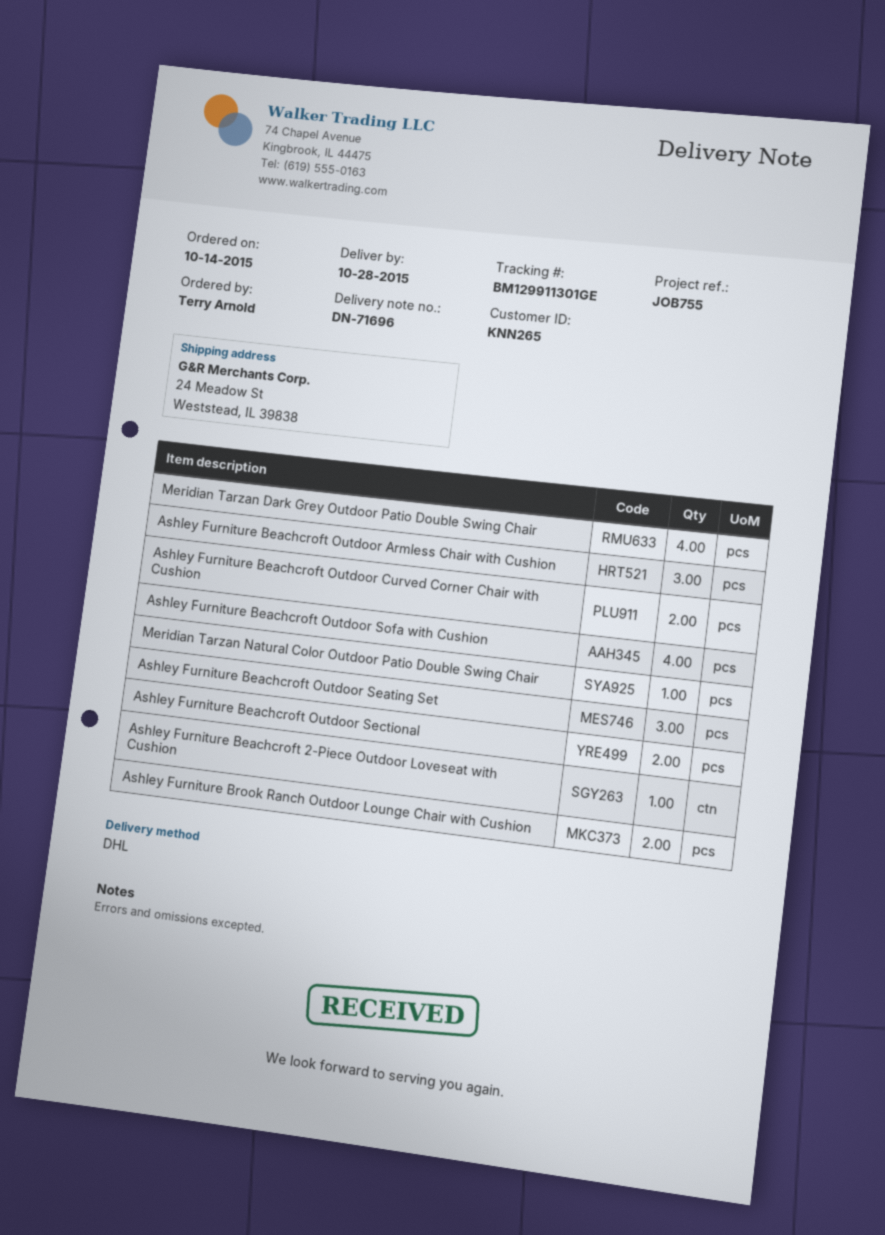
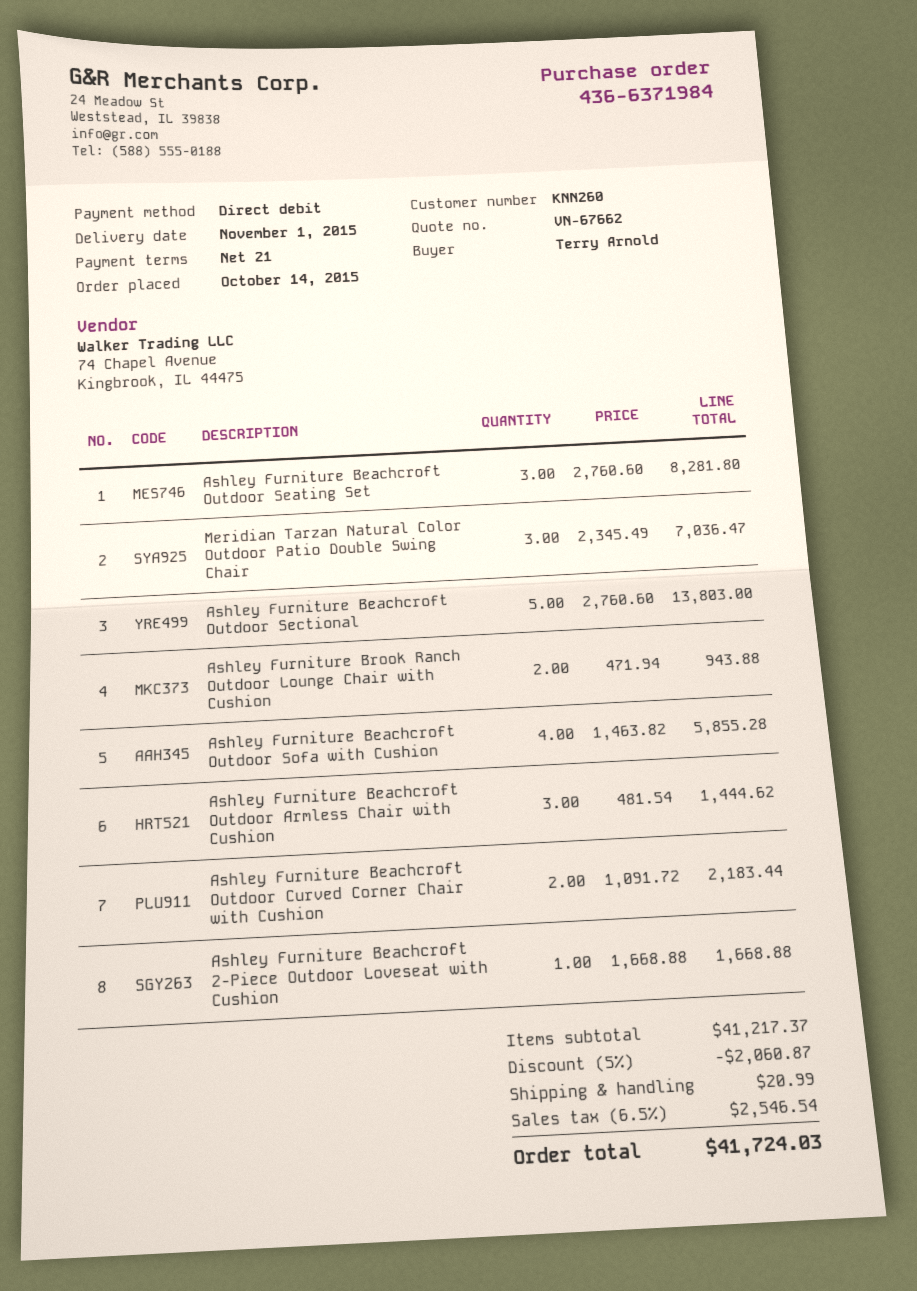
delivery date: 2015-10-28 -> 2015-11-01
customer number: KNN265 -> KNN260
Meridian Tarzan Dark Grey Outdoor Patio Double Swing Chair: 4 -> none
Meridian Tarzan Natural Color Outdoor Patio Double Swing Chair: 1 -> 3
Ashley Furniture Beachcroft Outdoor Sectional: 2 -> 5

